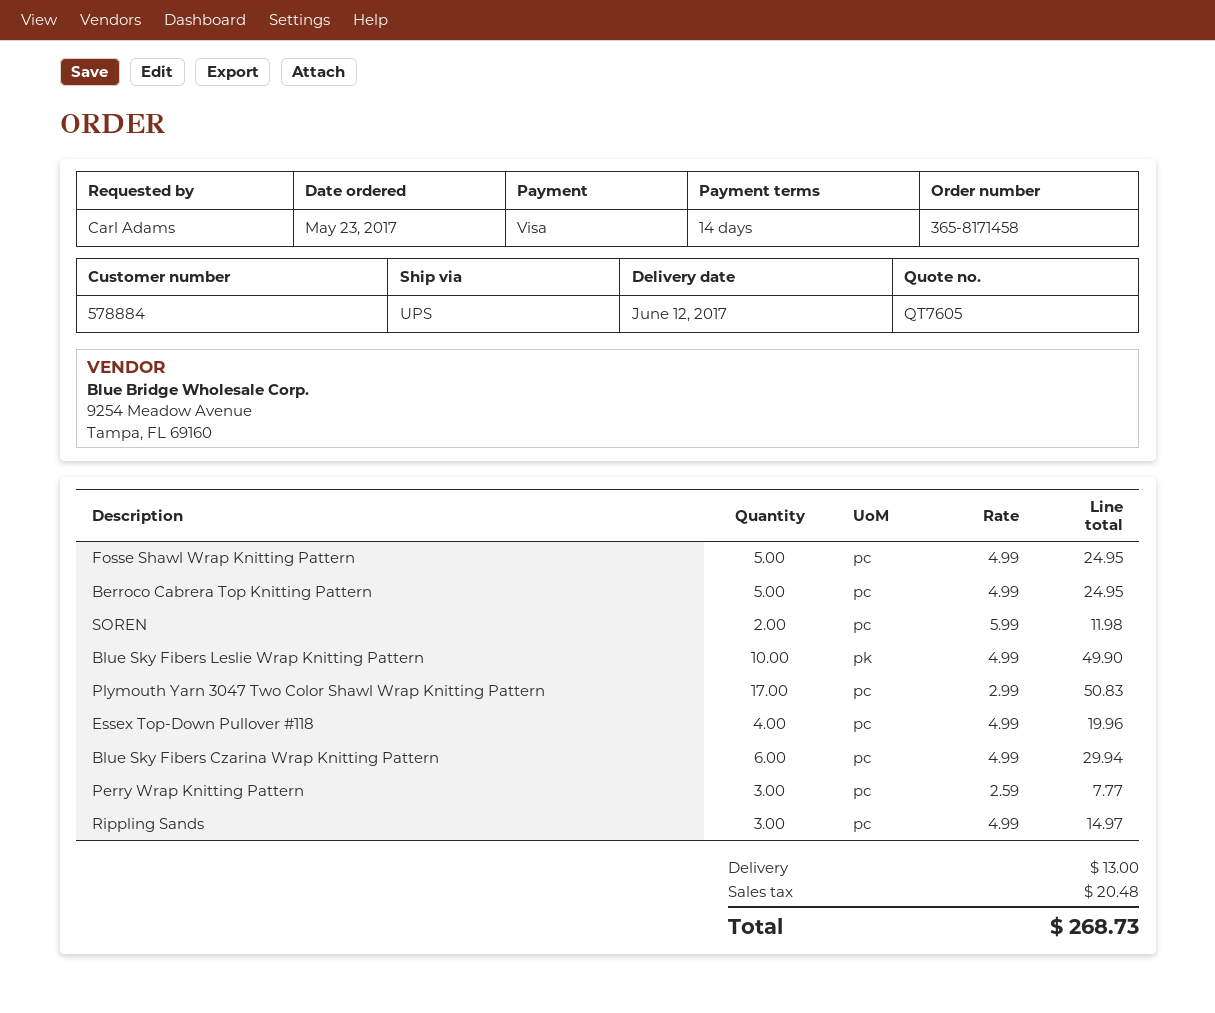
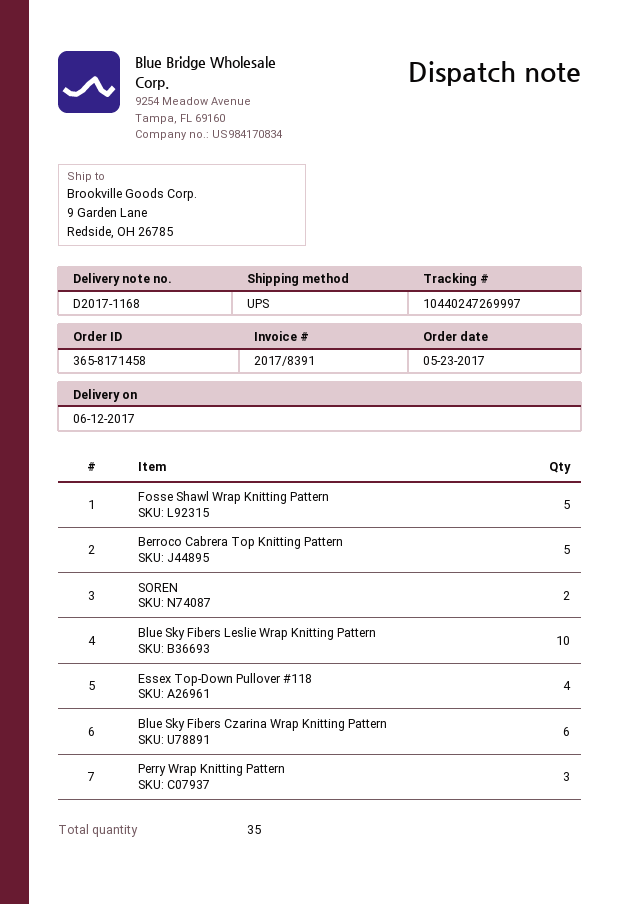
Plymouth Yarn 3047 Two Color Shawl Wrap Knitting Pattern: 17 -> none
Rippling Sands: 3 -> none

